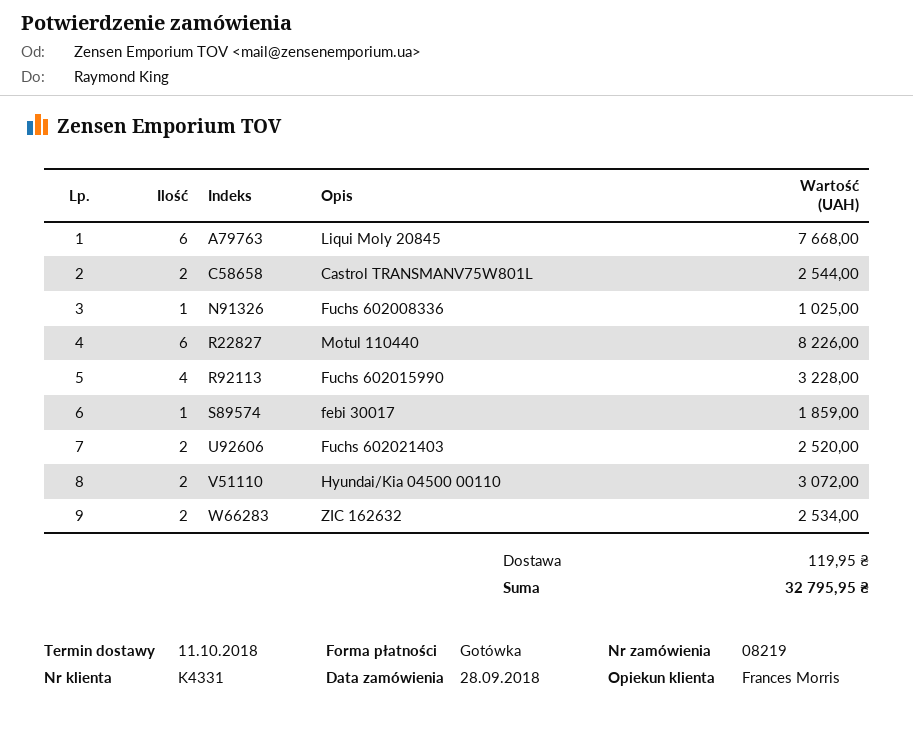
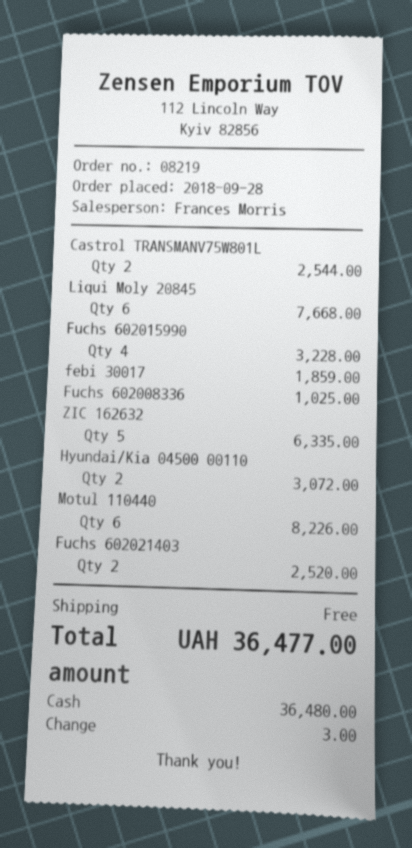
ZIC 162632: 2 for 2534.00 -> 5 for 6335.00
shipping: 119.95 -> 0.00
total: 32795.95 -> 36477.00

